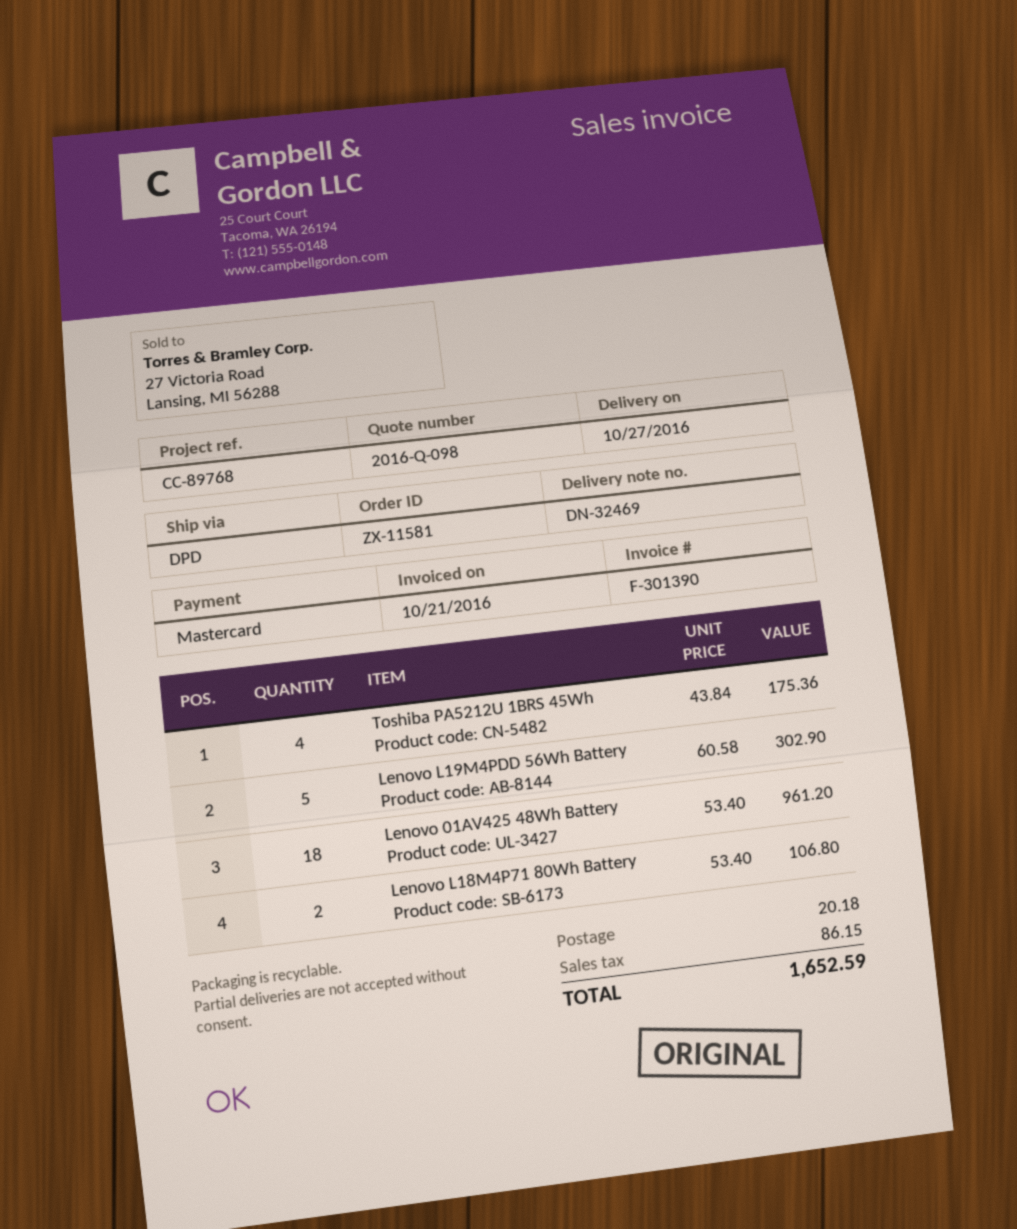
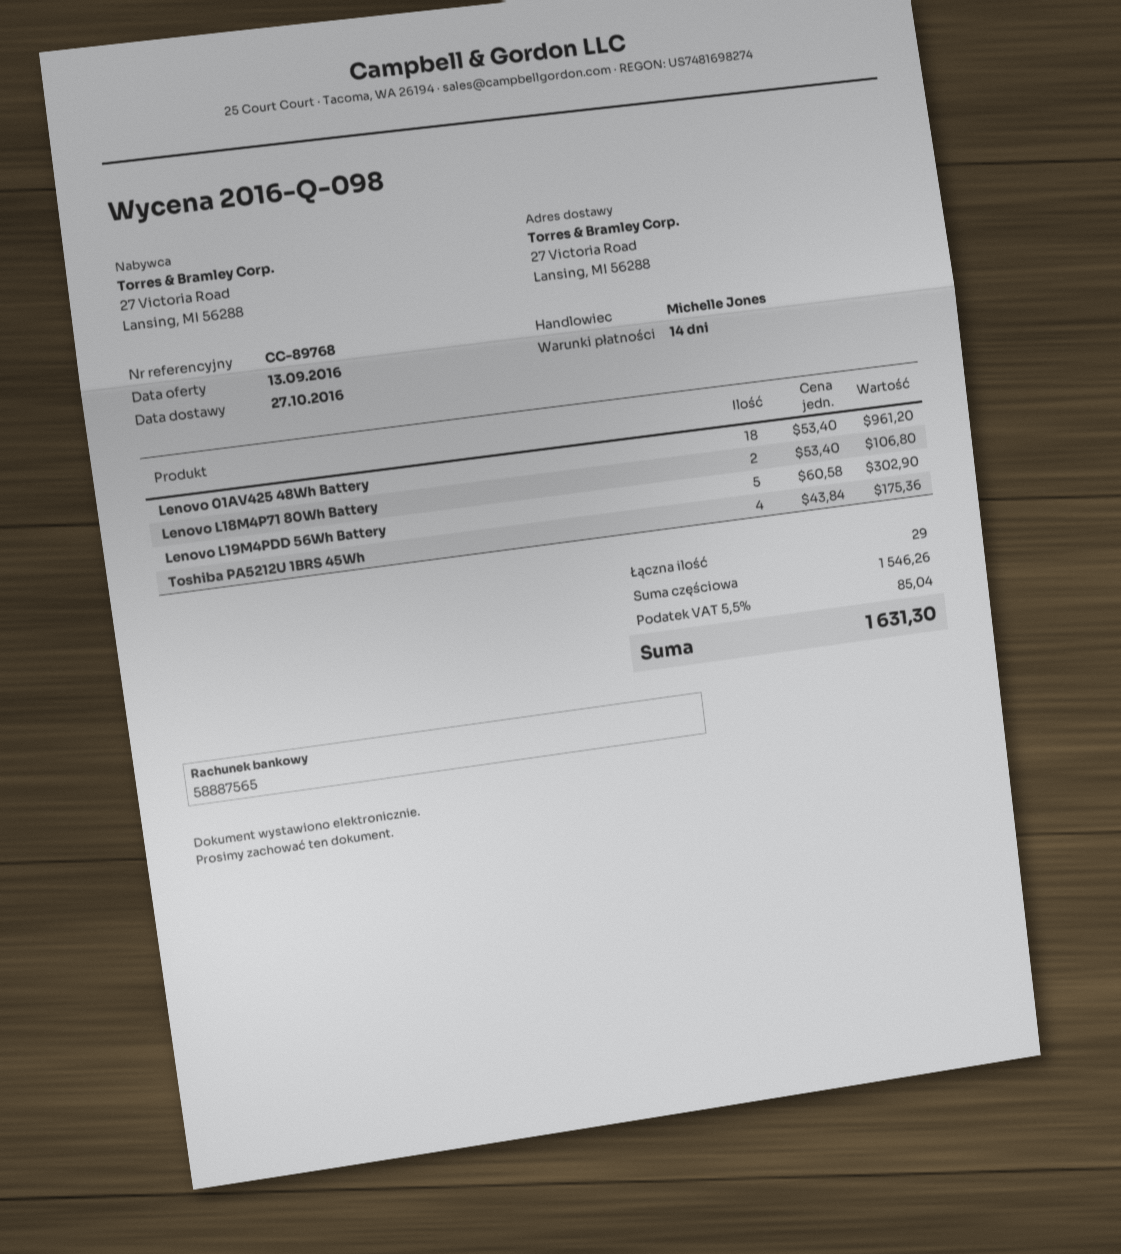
shipping: 20.18 -> none
tax: 86.15 -> 85.04
total: 1652.59 -> 1631.30

